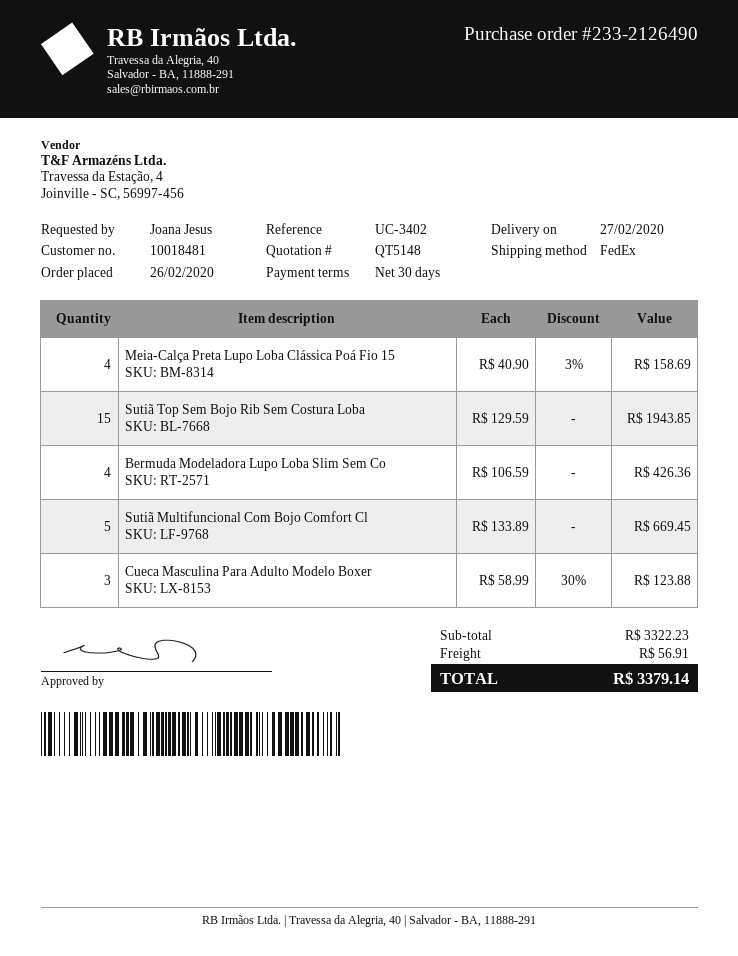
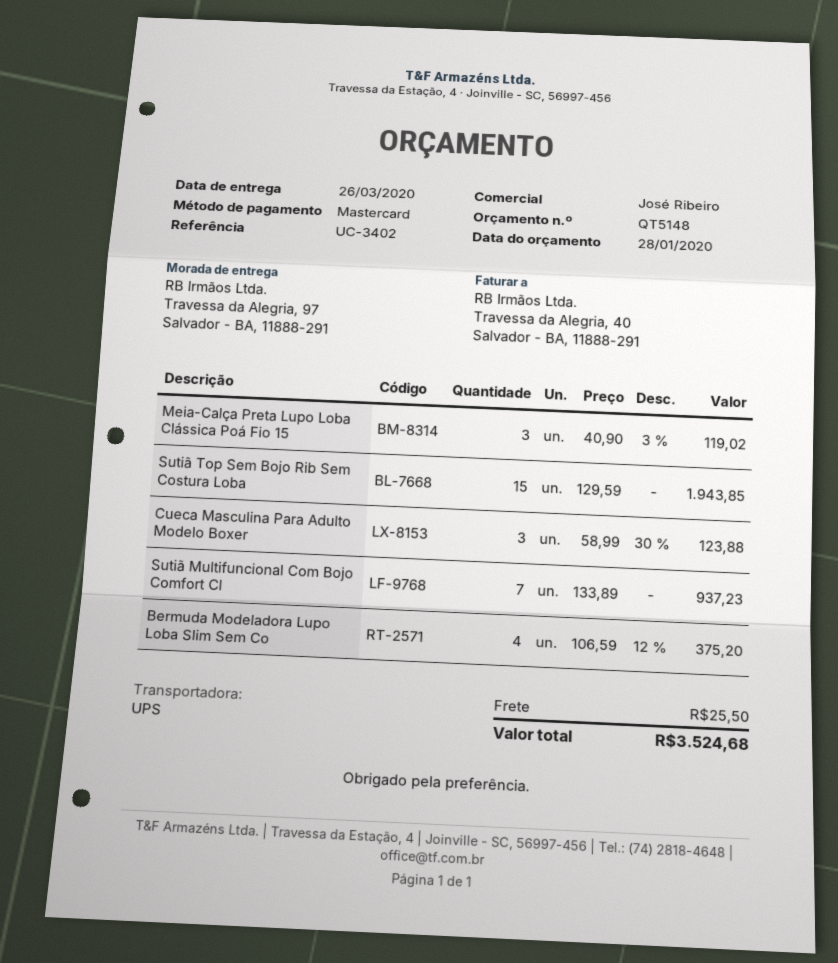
delivery date: 2020-02-27 -> 2020-03-26
shipping method: FedEx -> UPS
Meia-Calça Preta Lupo Loba Clássica Poá Fio 15: 4 x 40.90 - 3% = 158.69 -> 3 x 40.90 - 3% = 119.02
Bermuda Modeladora Lupo Loba Slim Sem Co: 4 x 106.59 = 426.36 -> 4 x 106.59 - 12% = 375.20
Sutiã Multifuncional Com Bojo Comfort Cl: 5 x 133.89 = 669.45 -> 7 x 133.89 = 937.23
shipping: 56.91 -> 25.50
total: 3379.14 -> 3524.68

